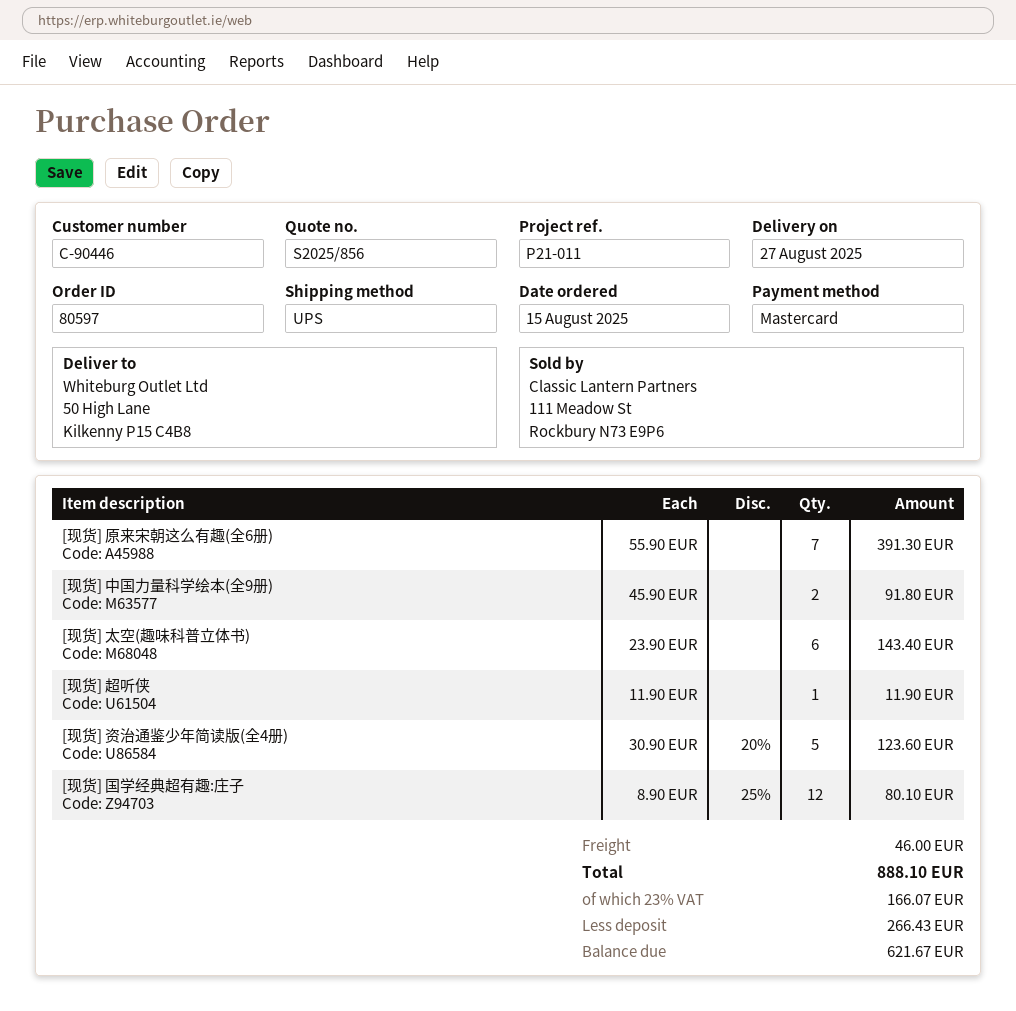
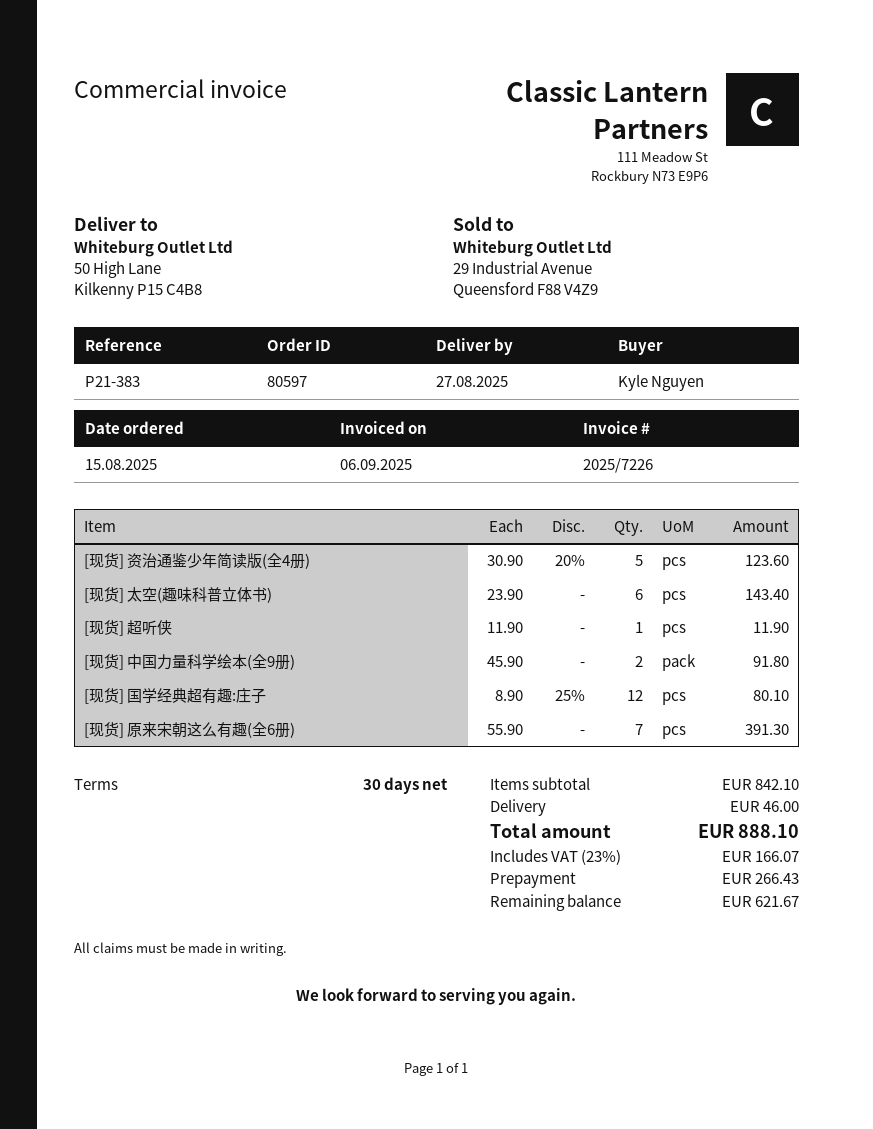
reference: P21-011 -> P21-383

